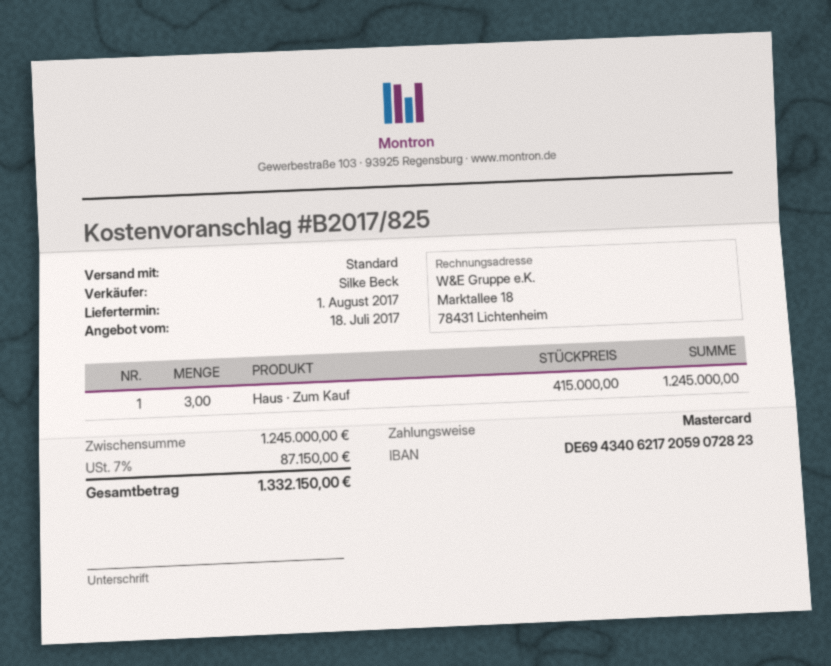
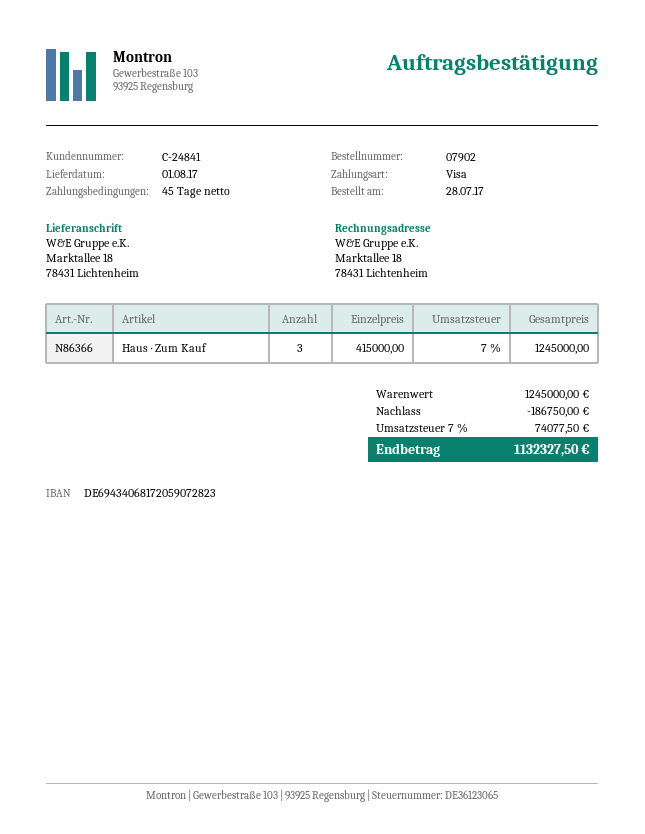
payment method: Mastercard -> Visa
bank account: DE69434062172059072823 -> DE69434068172059072823
discount: none -> 186750.00
tax: 7% = 87150.00 -> 7% = 74077.50
total: 1332150.00 -> 1132327.50

